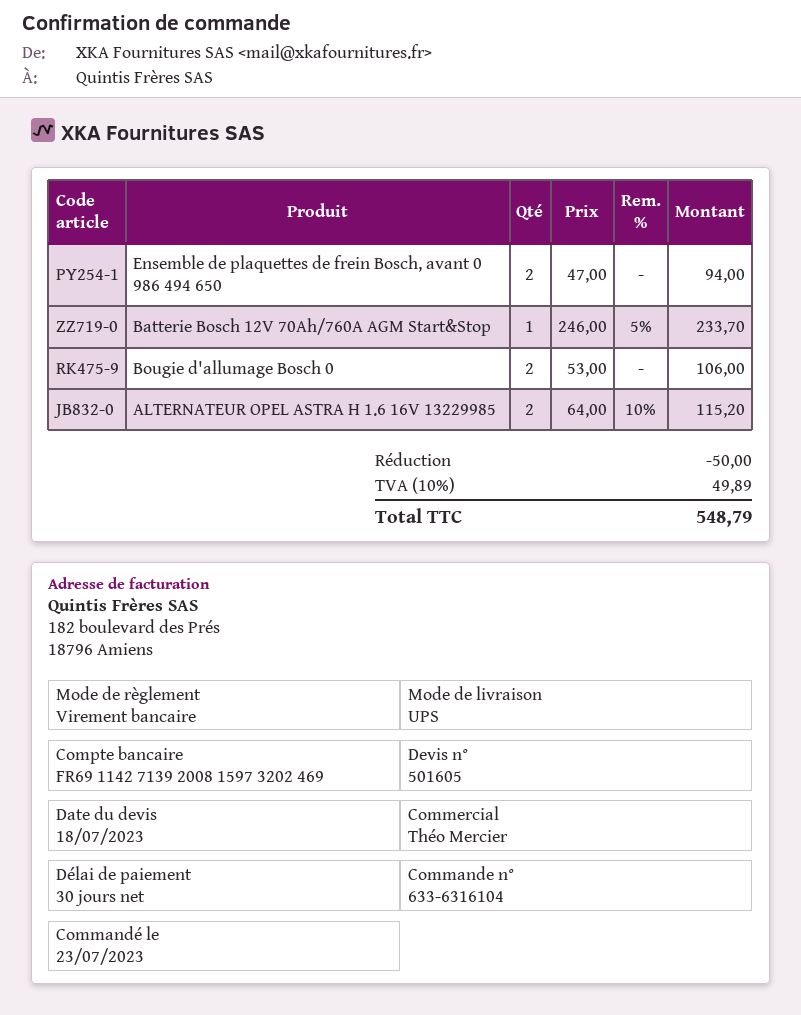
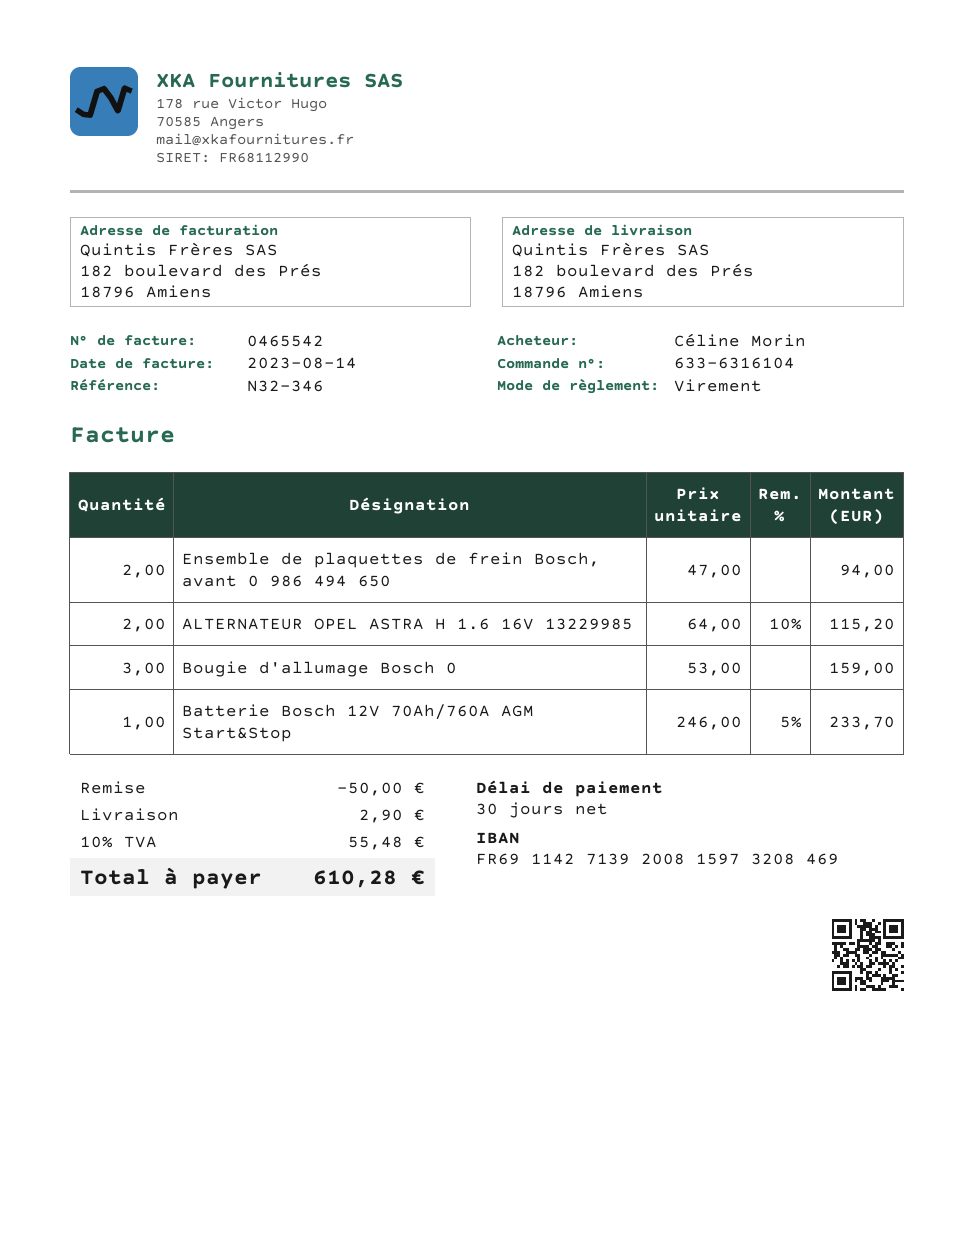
bank account: FR6911427139200815973202469 -> FR6911427139200815973208469
Bougie d'allumage Bosch 0: 2 x 53.00 = 106.00 -> 3 x 53.00 = 159.00
shipping: none -> 2.90
tax: 10% = 49.89 -> 10% = 55.48
total: 548.79 -> 610.28

